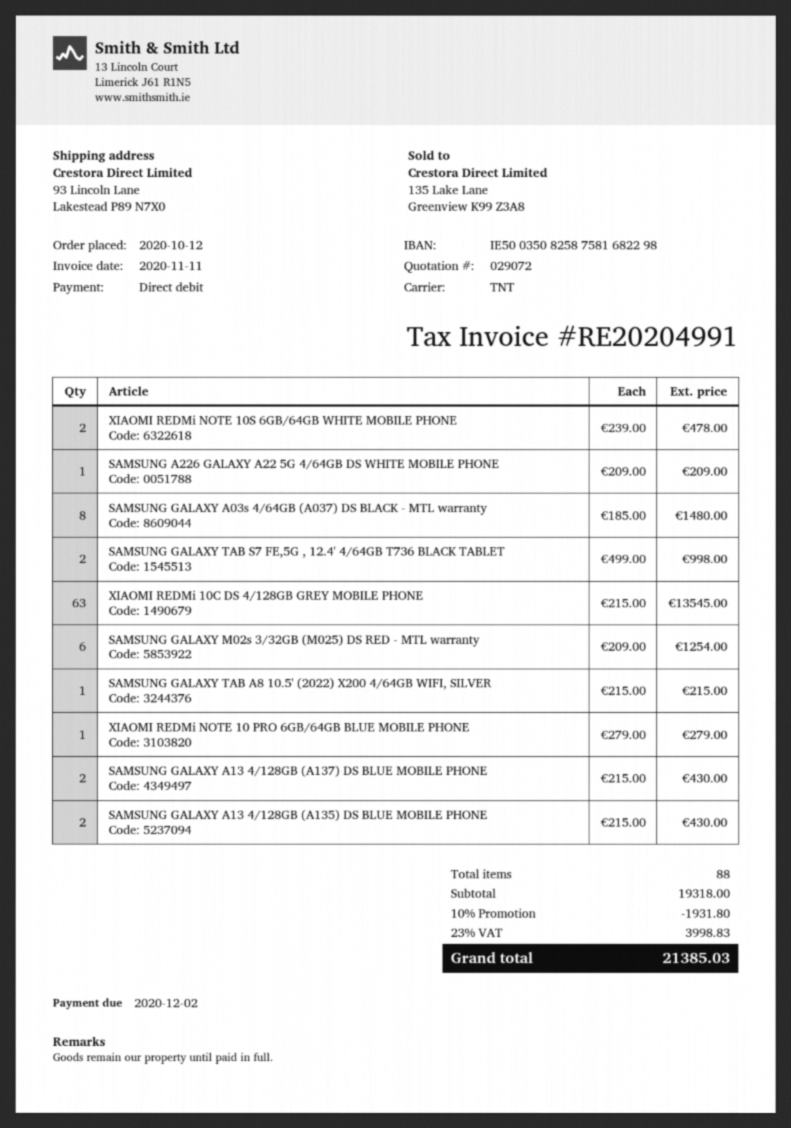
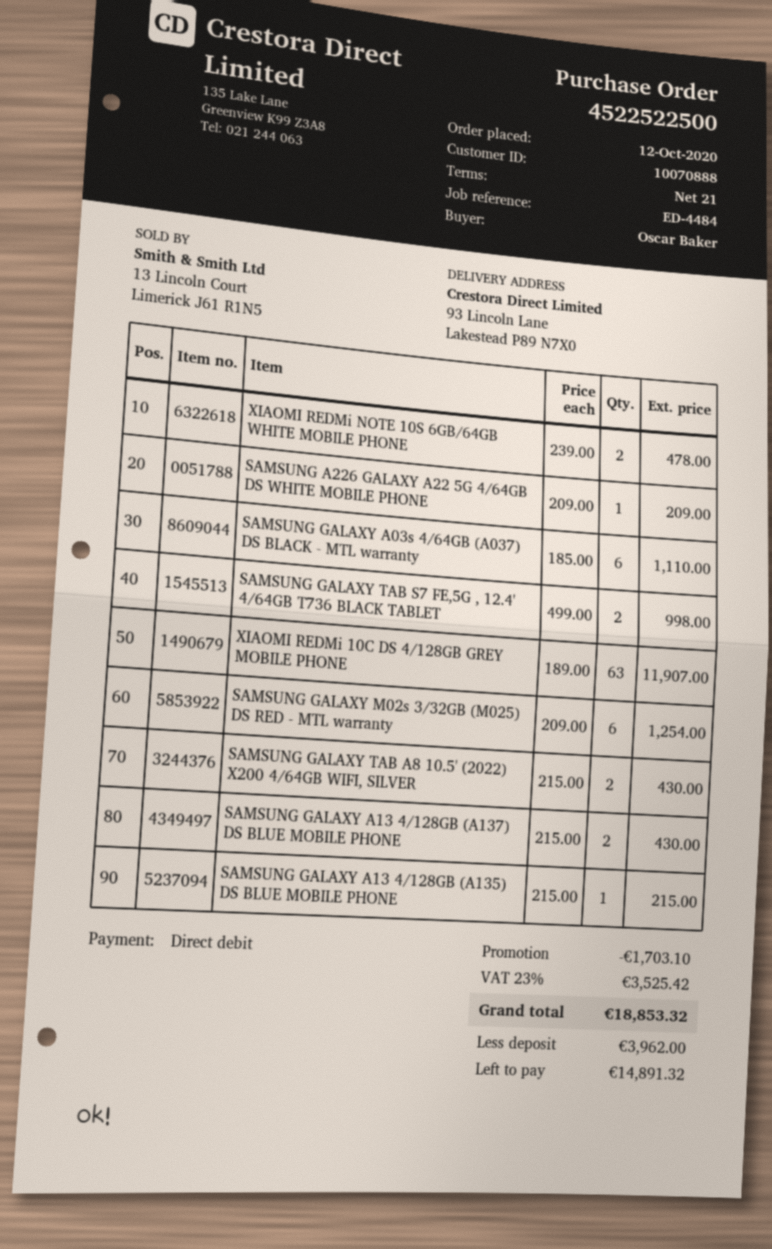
SAMSUNG GALAXY A03s 4/64GB (A037) DS BLACK - MTL warranty: 8 x 185.00 = 1480.00 -> 6 x 185.00 = 1110.00
XIAOMI REDMi 10C DS 4/128GB GREY MOBILE PHONE: 63 x 215.00 = 13545.00 -> 63 x 189.00 = 11907.00
SAMSUNG GALAXY TAB A8 10.5' (2022) X200 4/64GB WIFI, SILVER: 1 x 215.00 = 215.00 -> 2 x 215.00 = 430.00
XIAOMI REDMi NOTE 10 PRO 6GB/64GB BLUE MOBILE PHONE: 1 x 279.00 = 279.00 -> none
SAMSUNG GALAXY A13 4/128GB (A135) DS BLUE MOBILE PHONE: 2 x 215.00 = 430.00 -> 1 x 215.00 = 215.00
discount: 1931.80 -> 1703.10
tax: 23% = 3998.83 -> 23% = 3525.42
total: 21385.03 -> 18853.32

